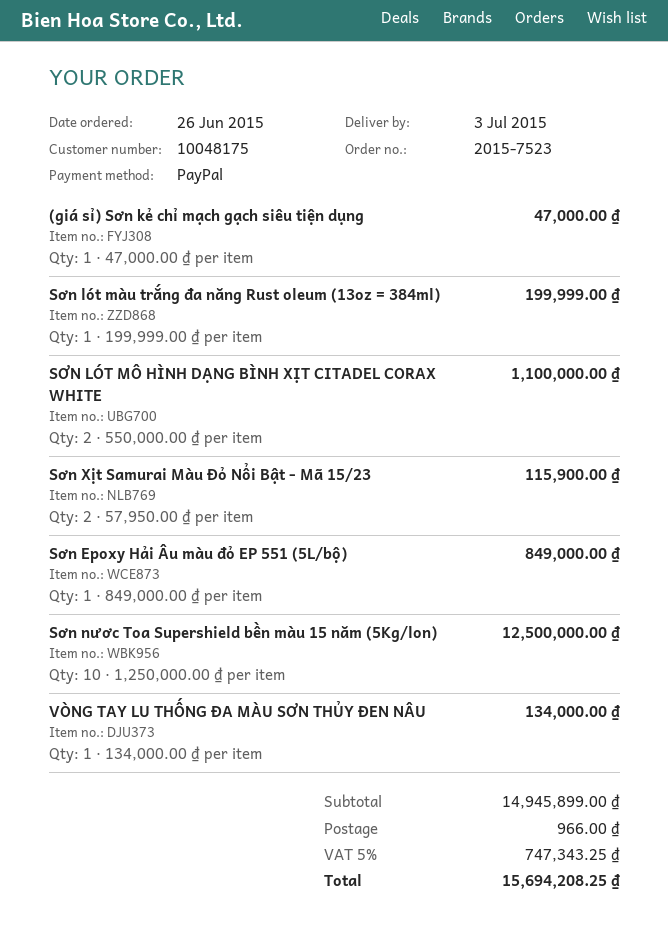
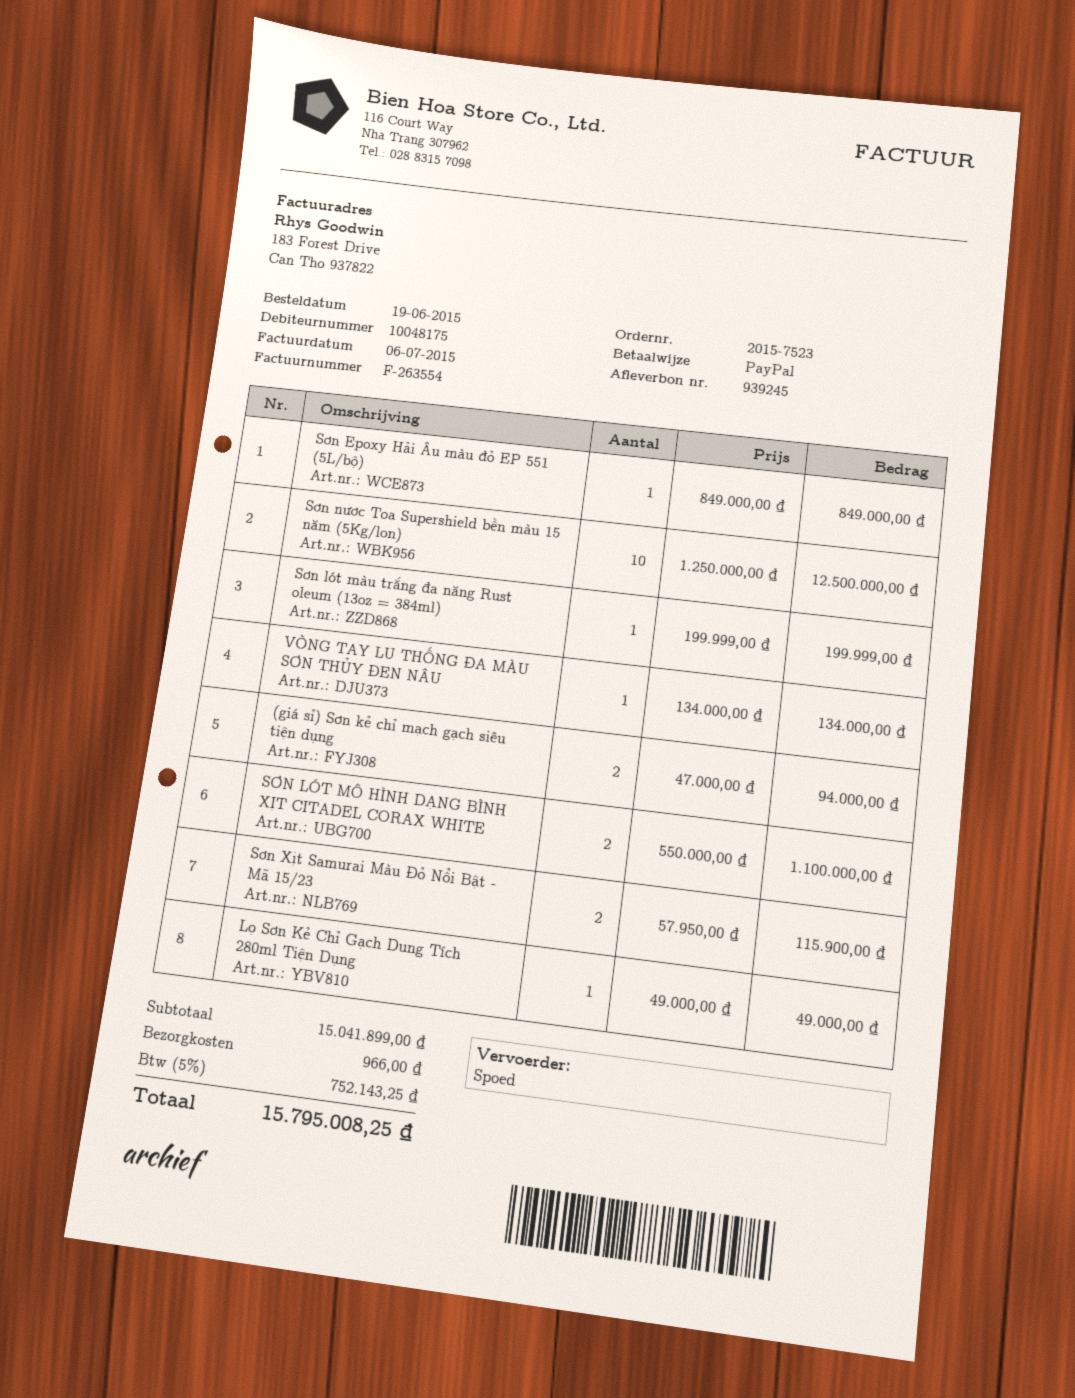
order date: 2015-06-26 -> 2015-06-19
(giá sỉ) Sơn kẻ chỉ mạch gạch siêu tiện dụng: 1 x 47000.00 = 47000.00 -> 2 x 47000.00 = 94000.00
Lọ Sơn Kẻ Chỉ Gạch Dung Tích 280ml Tiện Dụng: none -> 1 x 49000.00 = 49000.00
subtotal: 14945899.00 -> 15041899.00
tax: 5% = 747343.25 -> 5% = 752143.25
total: 15694208.25 -> 15795008.25

